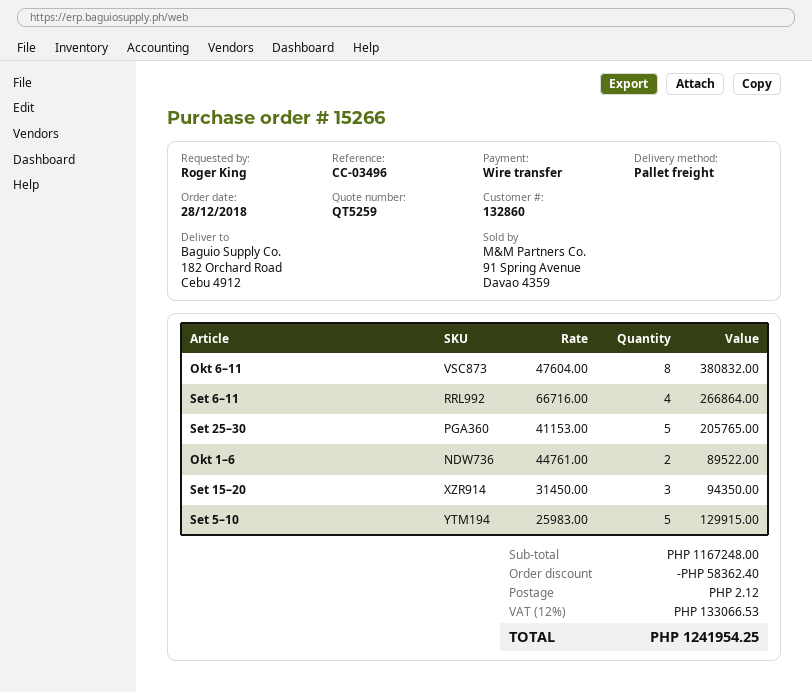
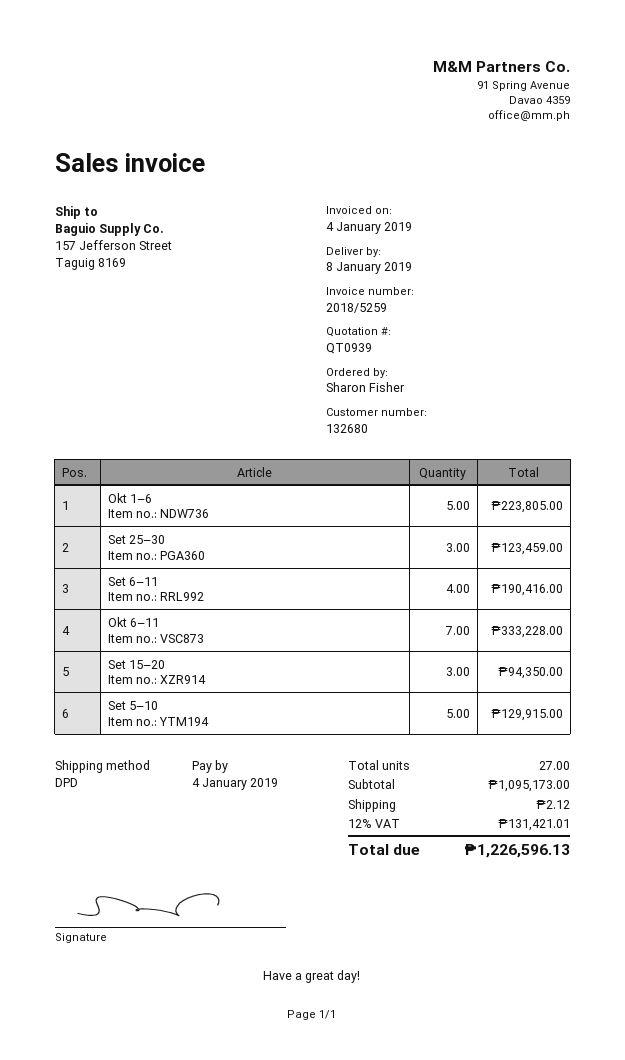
quote number: QT5259 -> QT0939
customer number: 132860 -> 132680
ordered by: Roger King -> Sharon Fisher
shipping method: pallet freight -> DPD
ship to: 182 Orchard Road, Cebu 4912 -> 157 Jefferson Street, Taguig 8169
Okt 6–11: 8 for 380832.00 -> 7 for 333228.00
Set 6–11: 4 for 266864.00 -> 4 for 190416.00
Set 25–30: 5 for 205765.00 -> 3 for 123459.00
Okt 1–6: 2 for 89522.00 -> 5 for 223805.00
subtotal: 1167248.00 -> 1095173.00
discount: 58362.40 -> none
tax: 12% = 133066.53 -> 12% = 131421.01
total: 1241954.25 -> 1226596.13

